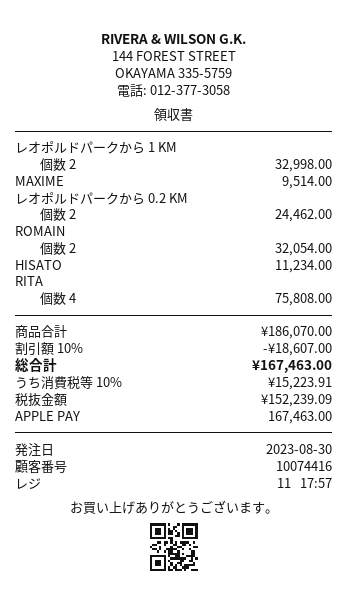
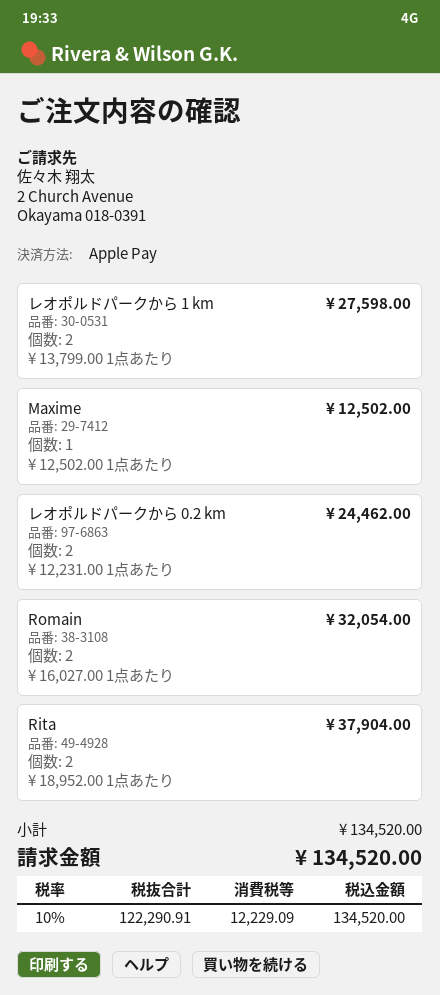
レオポルドパークから 1 KM: 2 for 32998.00 -> 2 for 27598.00
MAXIME: 1 for 9514.00 -> 1 for 12502.00
HISATO: 1 for 11234.00 -> none
RITA: 4 for 75808.00 -> 2 for 37904.00
subtotal: 186070.00 -> 134520.00
discount: 10% = 18607.00 -> none
net: 152239.09 -> 122290.91
tax: 10% = 15223.91 -> 10% = 12229.09
total: 167463.00 -> 134520.00

